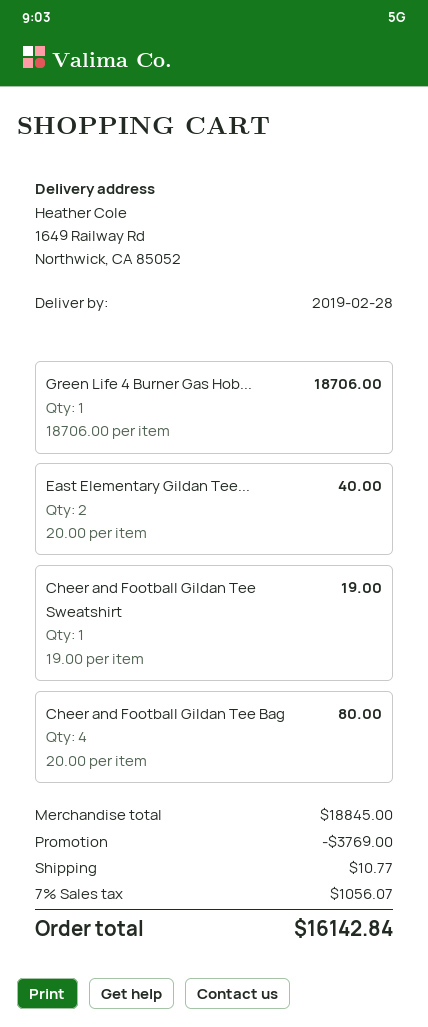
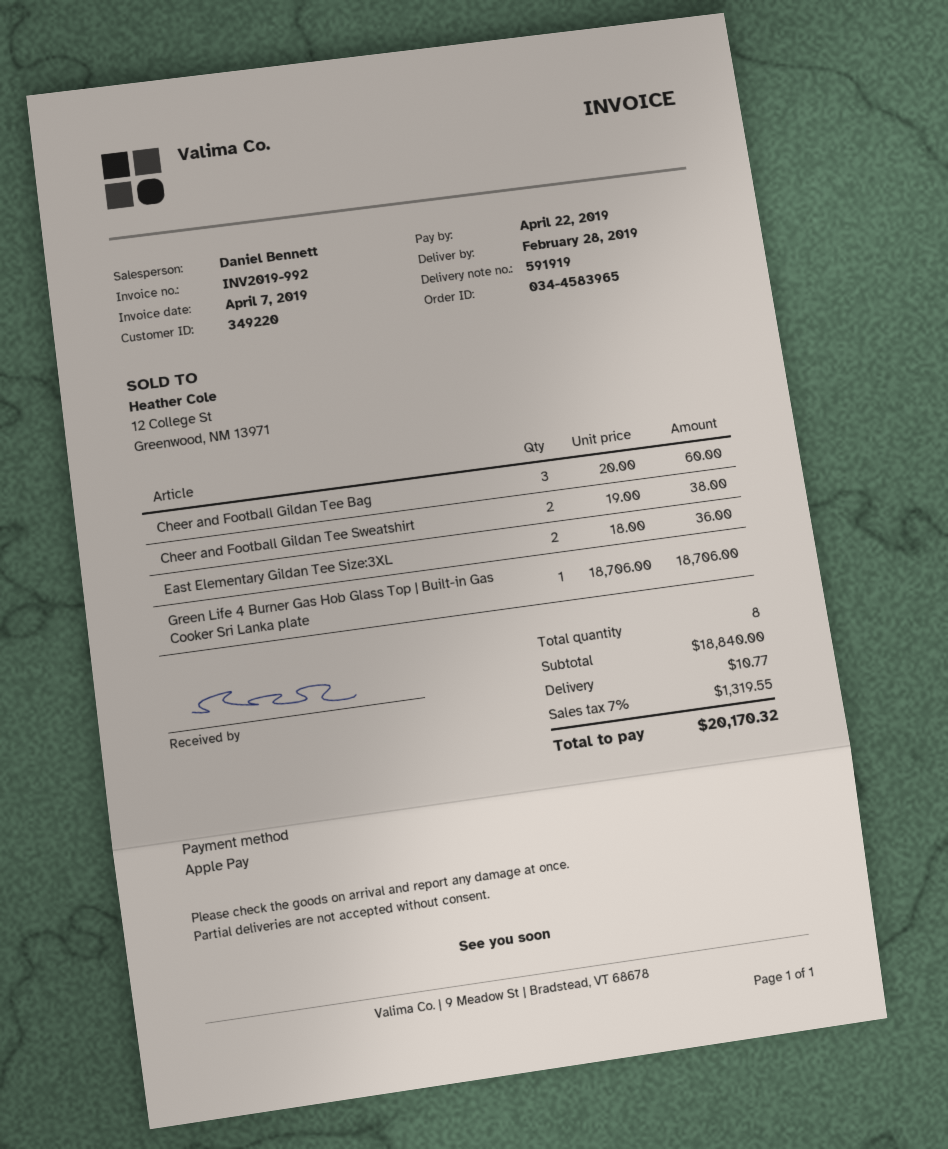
East Elementary Gildan Tee...: 2 x 20.00 = 40.00 -> 2 x 18.00 = 36.00
Cheer and Football Gildan Tee Sweatshirt: 1 x 19.00 = 19.00 -> 2 x 19.00 = 38.00
Cheer and Football Gildan Tee Bag: 4 x 20.00 = 80.00 -> 3 x 20.00 = 60.00
subtotal: 18845.00 -> 18840.00
discount: 3769.00 -> none
tax: 7% = 1056.07 -> 7% = 1319.55
total: 16142.84 -> 20170.32

